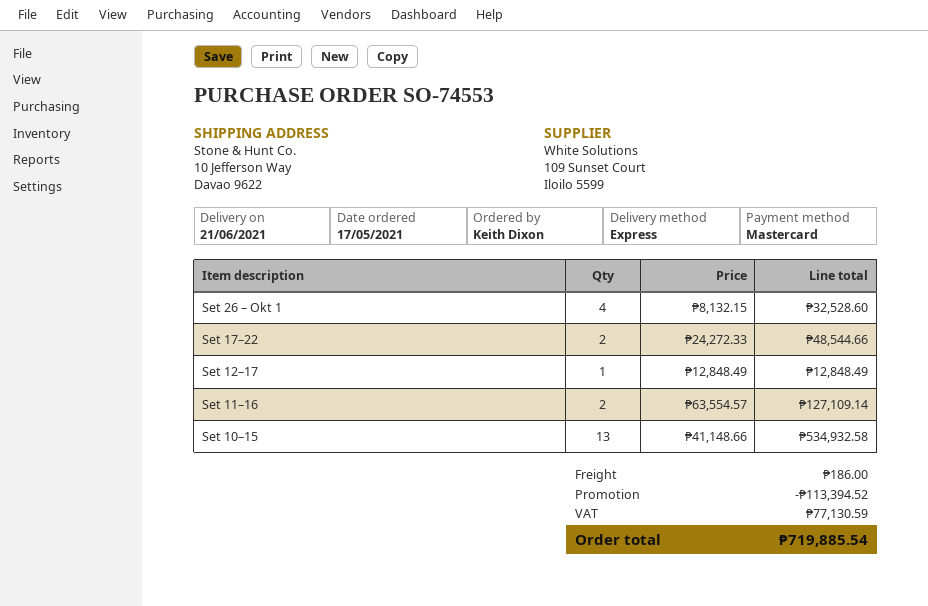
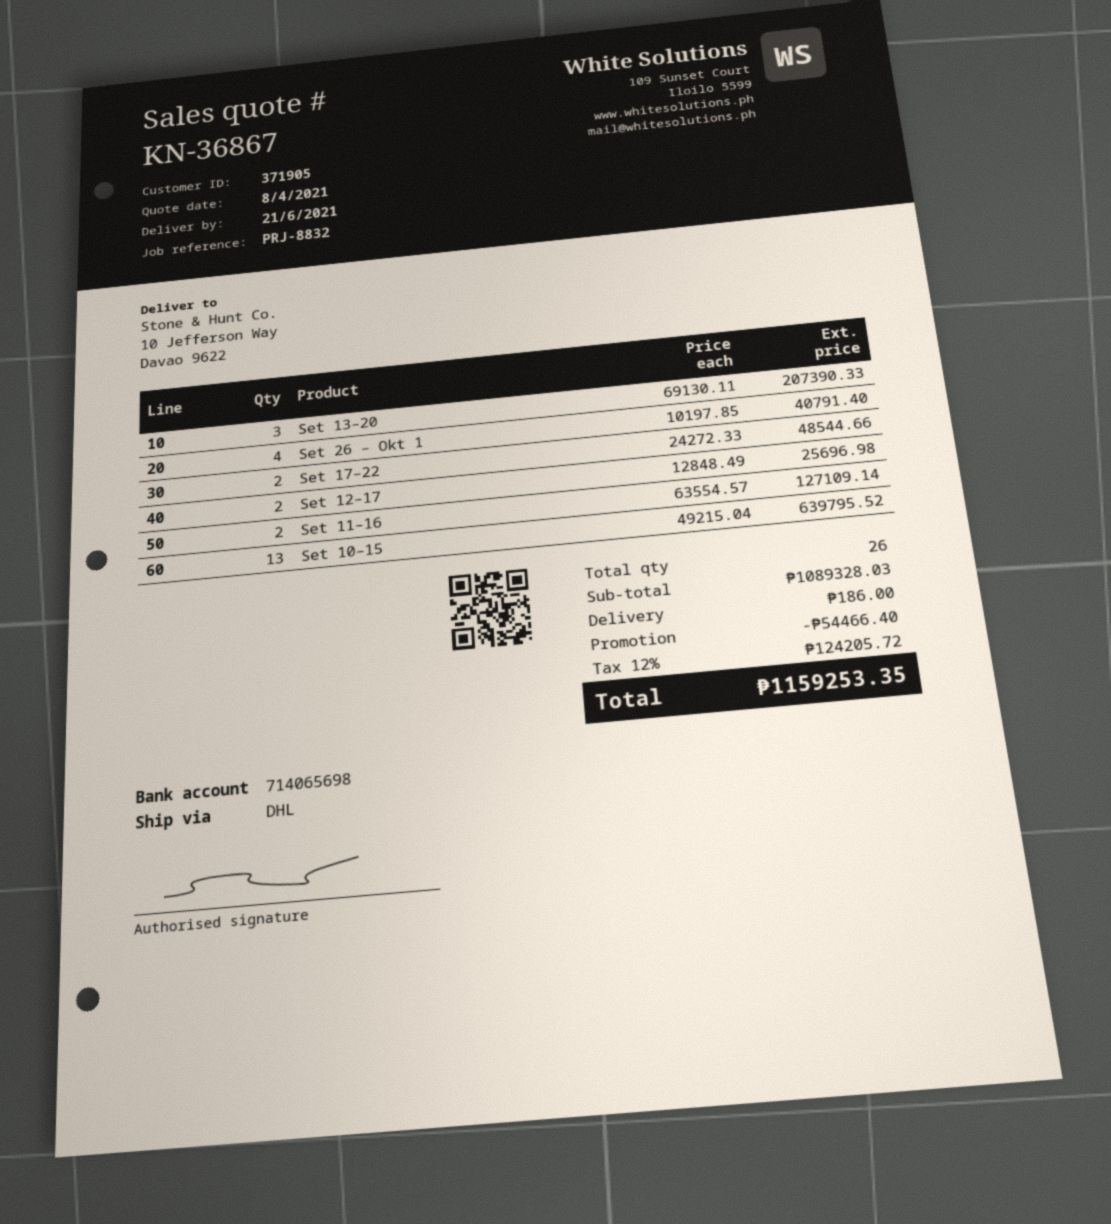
shipping method: express -> DHL
Set 26 – Okt 1: 4 x 8132.15 = 32528.60 -> 4 x 10197.85 = 40791.40
Set 12–17: 1 x 12848.49 = 12848.49 -> 2 x 12848.49 = 25696.98
Set 10–15: 13 x 41148.66 = 534932.58 -> 13 x 49215.04 = 639795.52
Set 13–20: none -> 3 x 69130.11 = 207390.33
discount: 113394.52 -> 54466.40
tax: 77130.59 -> 124205.72
total: 719885.54 -> 1159253.35

